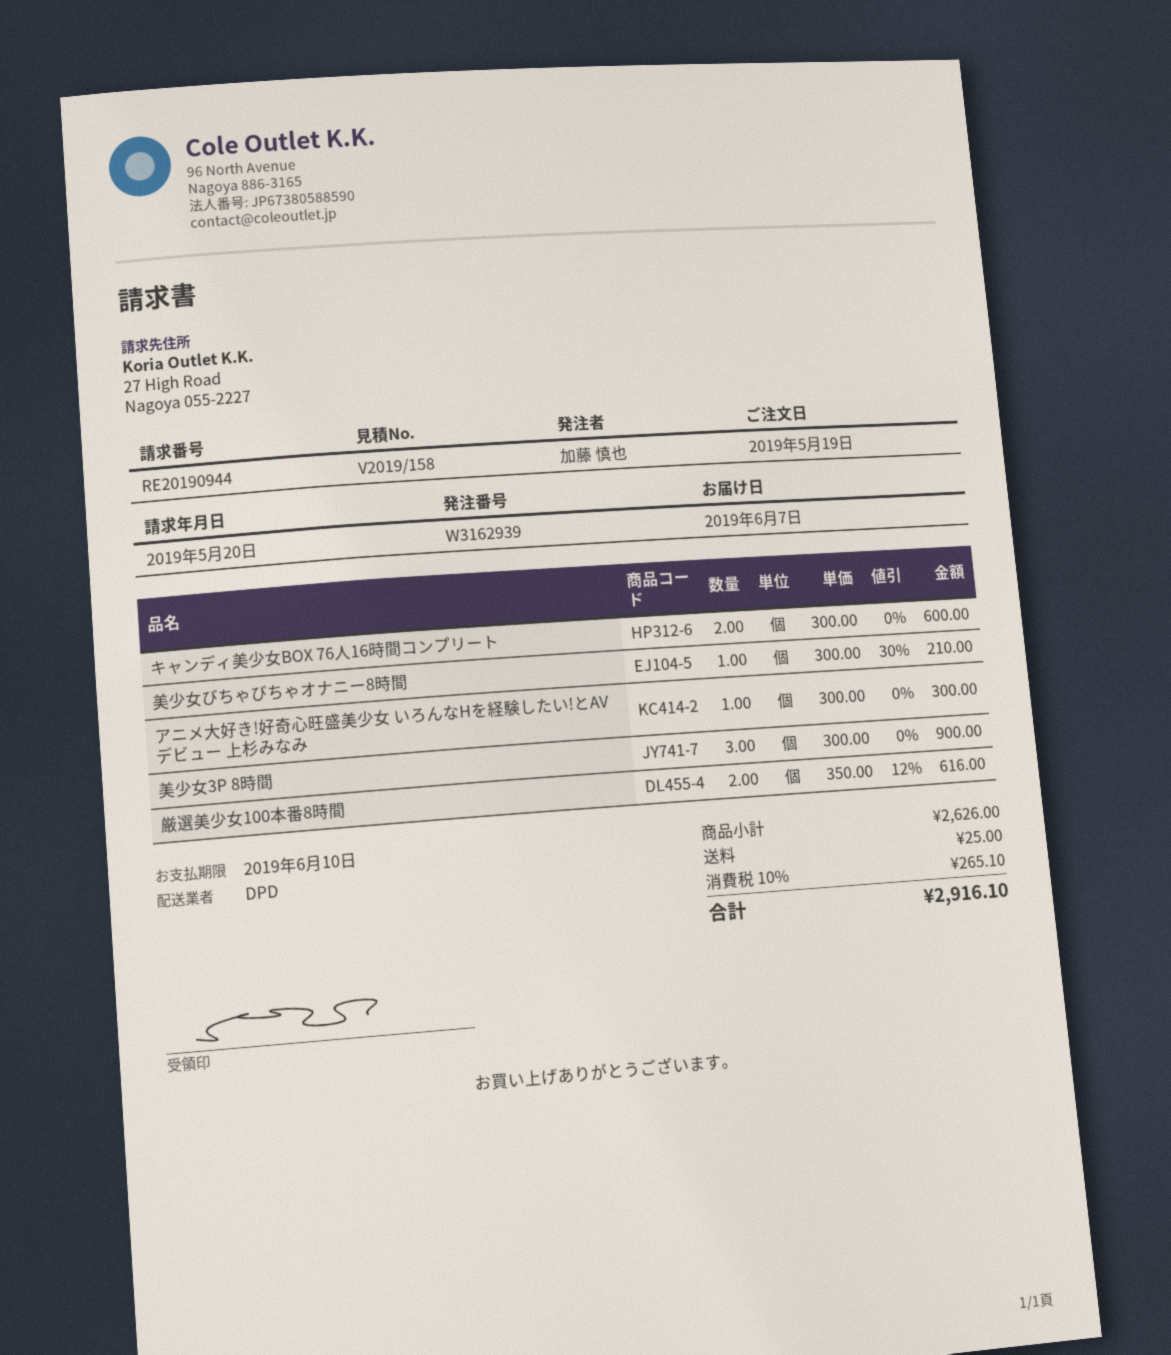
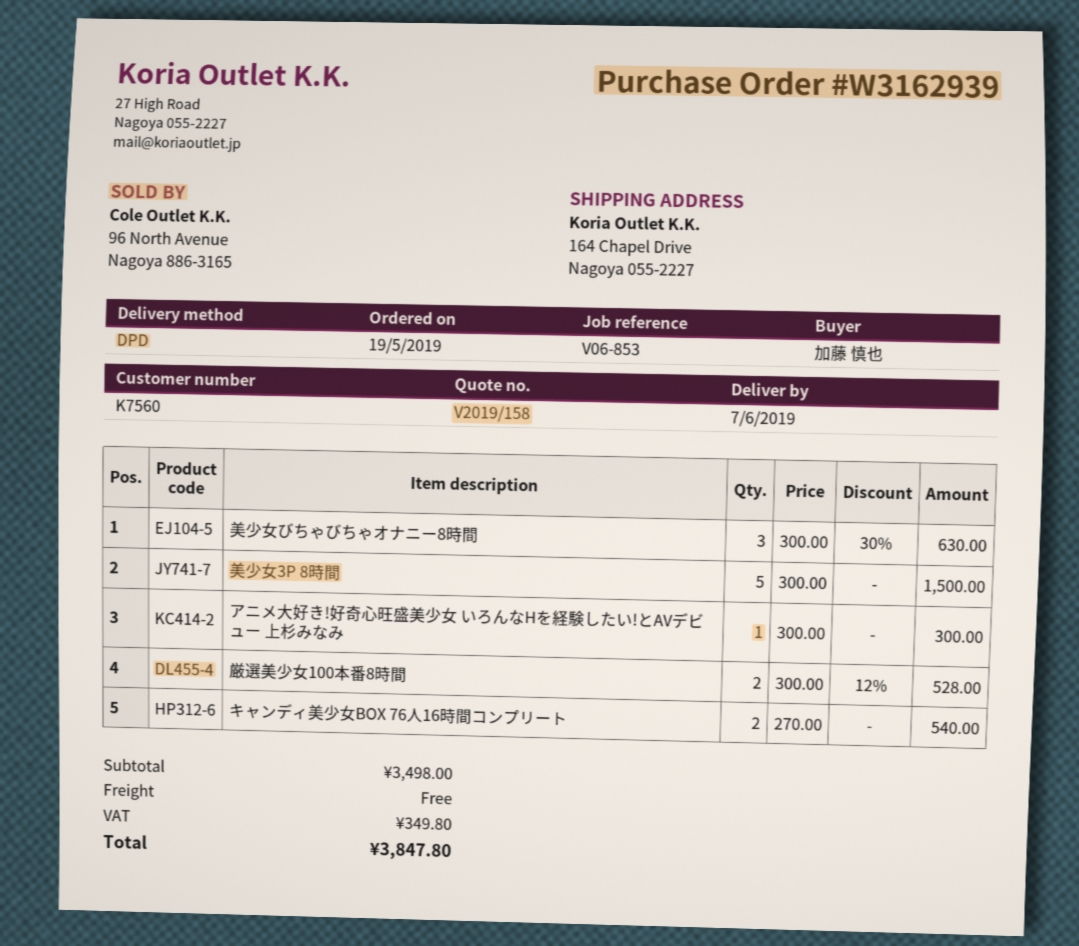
キャンディ美少女BOX 76人16時間コンプリート: 2 x 300.00 = 600.00 -> 2 x 270.00 = 540.00
美少女びちゃびちゃオナニー8時間: 1 x 300.00 - 30% = 210.00 -> 3 x 300.00 - 30% = 630.00
美少女3P 8時間: 3 x 300.00 = 900.00 -> 5 x 300.00 = 1500.00
厳選美少女100本番8時間: 2 x 350.00 - 12% = 616.00 -> 2 x 300.00 - 12% = 528.00
subtotal: 2626.00 -> 3498.00
shipping: 25.00 -> 0.00
tax: 265.10 -> 349.80
total: 2916.10 -> 3847.80

